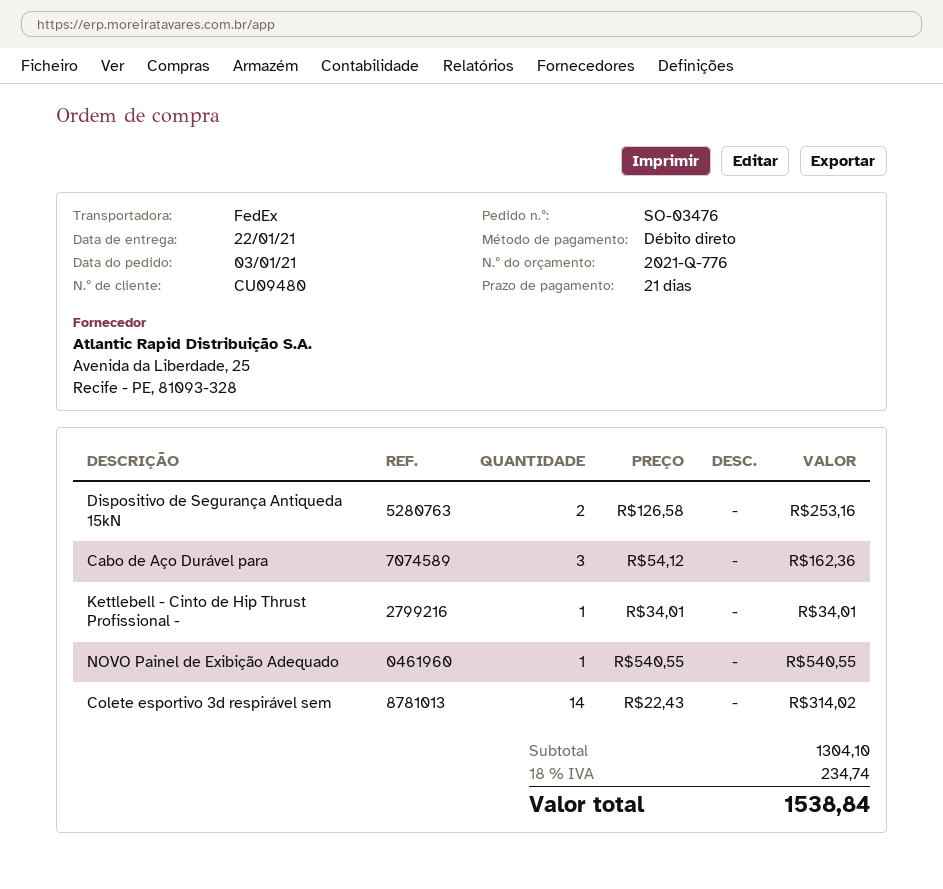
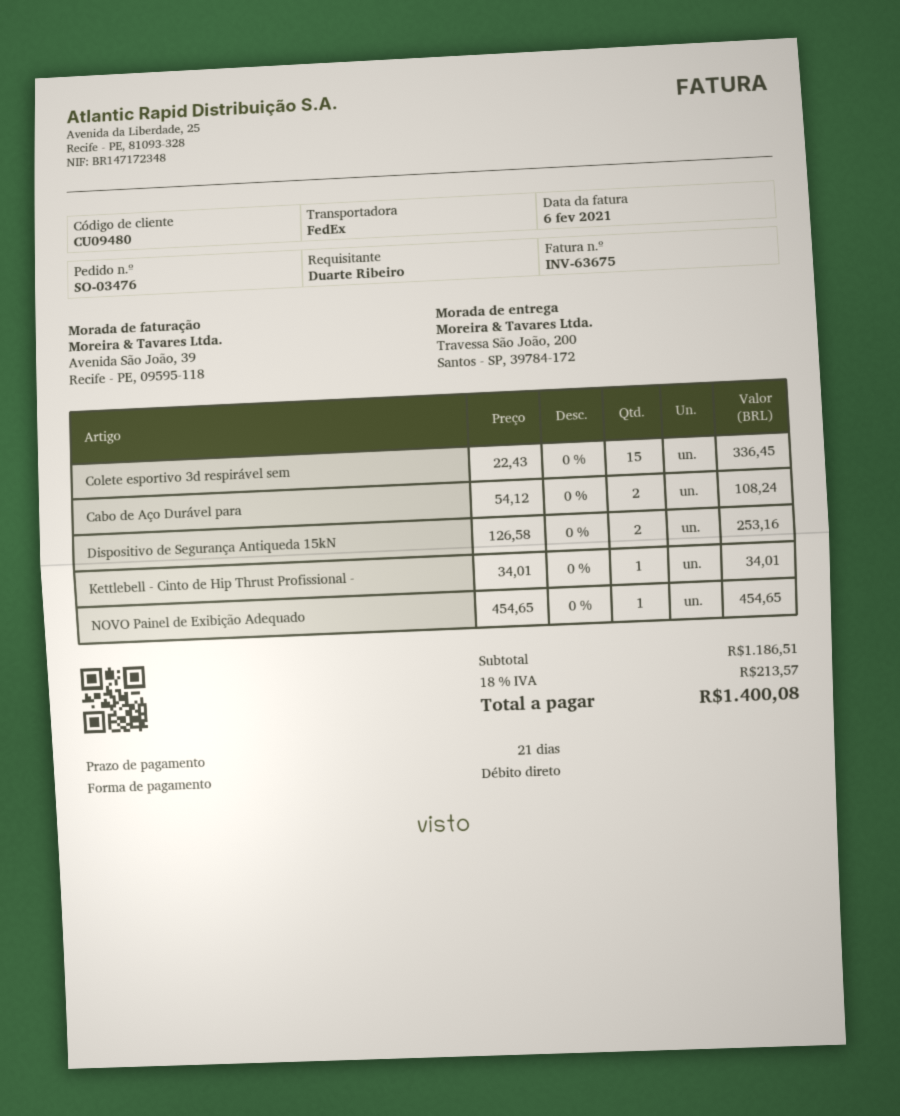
Cabo de Aço Durável para: 3 x 54.12 = 162.36 -> 2 x 54.12 = 108.24
NOVO Painel de Exibição Adequado: 1 x 540.55 = 540.55 -> 1 x 454.65 = 454.65
Colete esportivo 3d respirável sem: 14 x 22.43 = 314.02 -> 15 x 22.43 = 336.45
subtotal: 1304.10 -> 1186.51
tax: 18% = 234.74 -> 18% = 213.57
total: 1538.84 -> 1400.08

